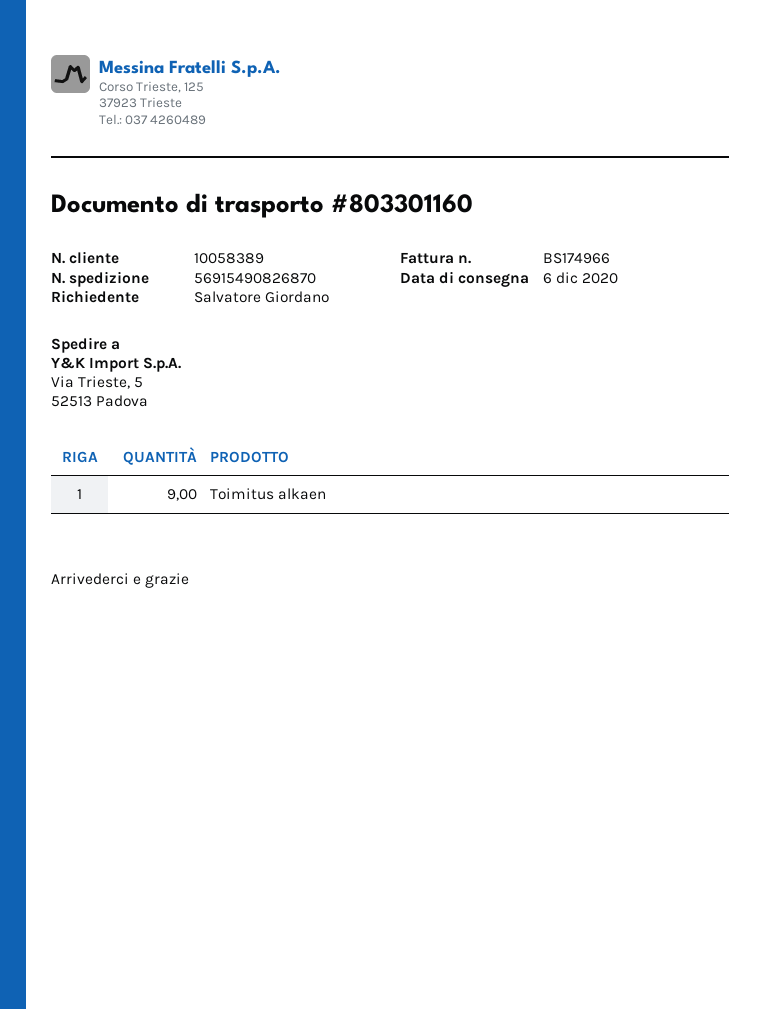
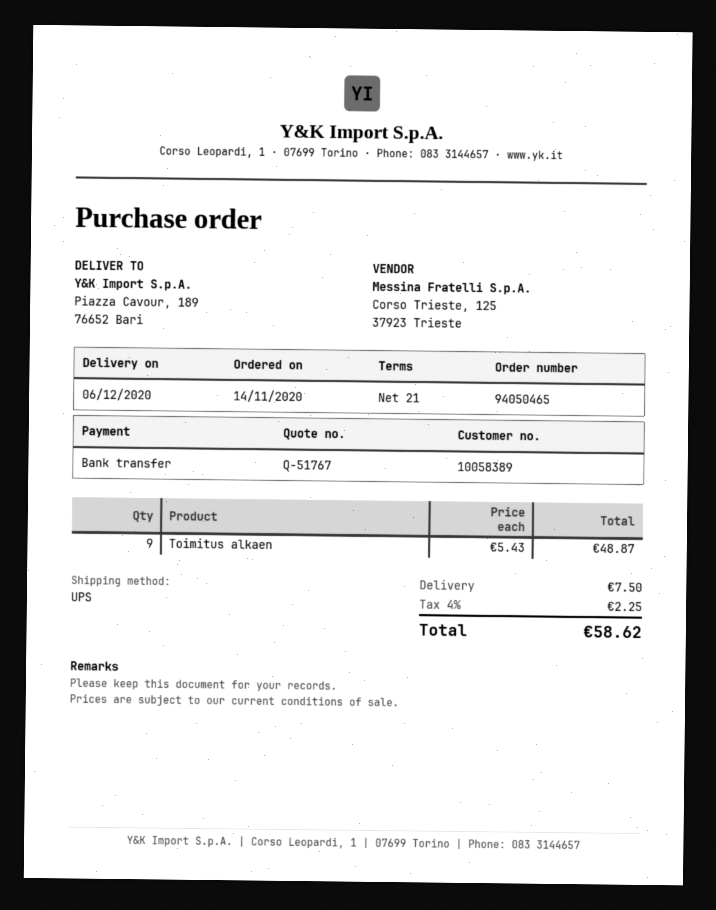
ship to: Via Trieste, 5, 52513 Padova -> Piazza Cavour, 189, 76652 Bari

